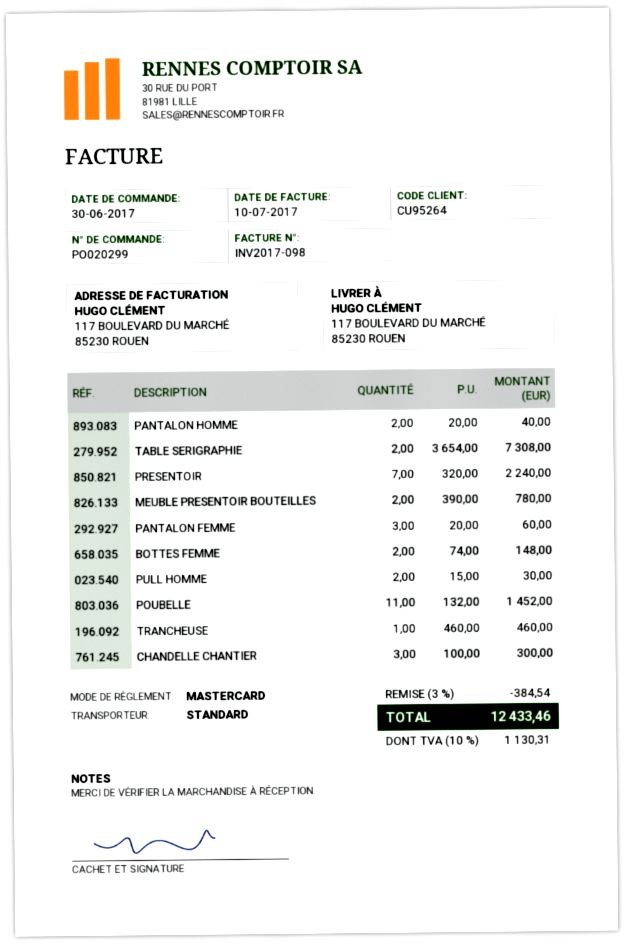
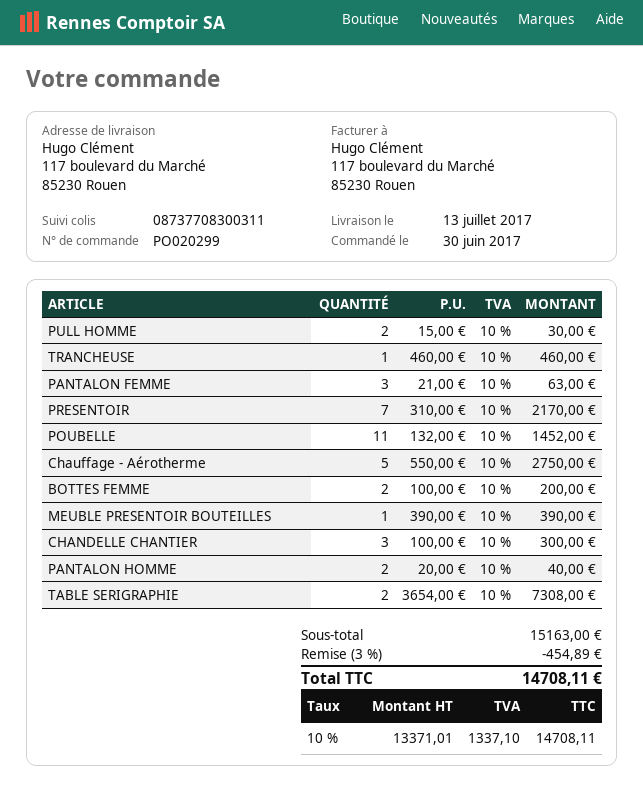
PRESENTOIR: 7 x 320.00 = 2240.00 -> 7 x 310.00 = 2170.00
MEUBLE PRESENTOIR BOUTEILLES: 2 x 390.00 = 780.00 -> 1 x 390.00 = 390.00
PANTALON FEMME: 3 x 20.00 = 60.00 -> 3 x 21.00 = 63.00
BOTTES FEMME: 2 x 74.00 = 148.00 -> 2 x 100.00 = 200.00
Chauffage - Aérotherme: none -> 5 x 550.00 = 2750.00
discount: 3% = 384.54 -> 3% = 454.89
tax: 10% = 1130.31 -> 10% = 1337.10
total: 12433.46 -> 14708.11

